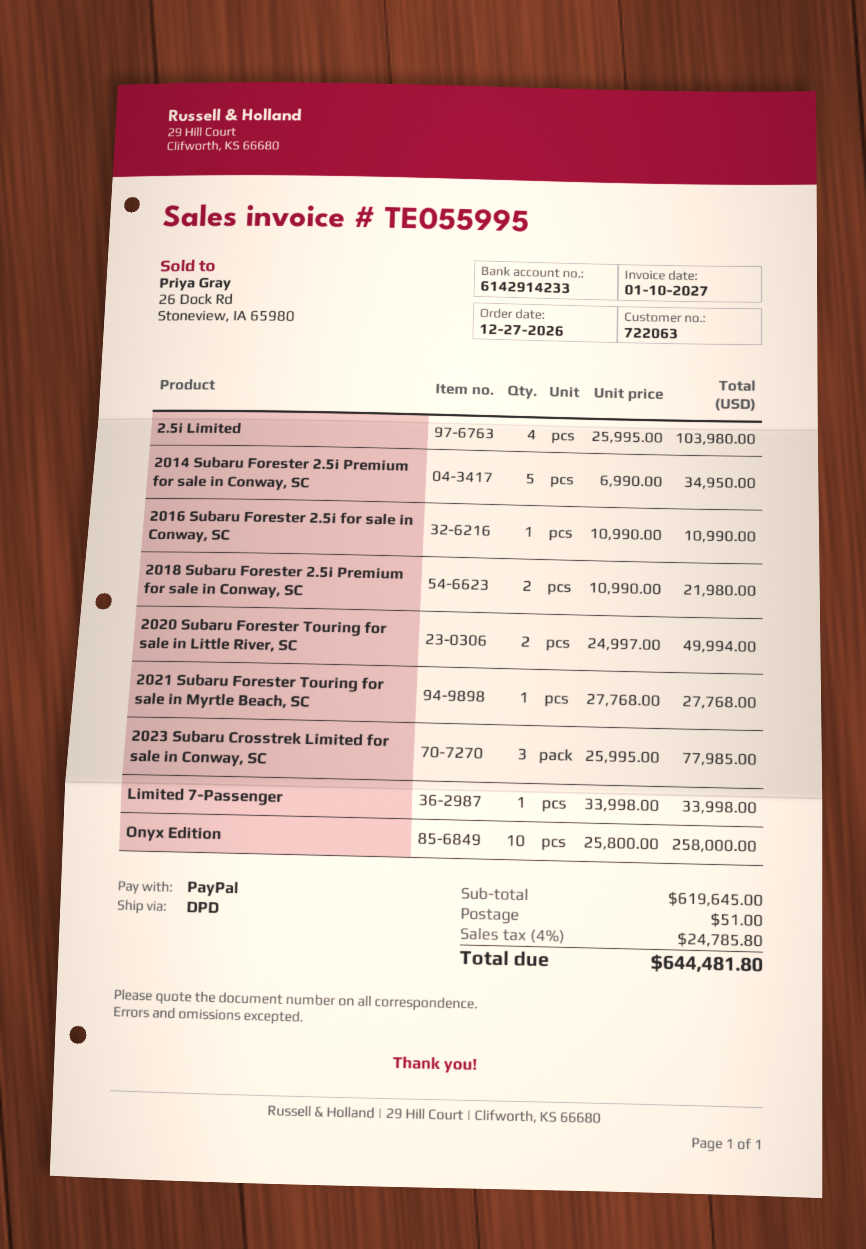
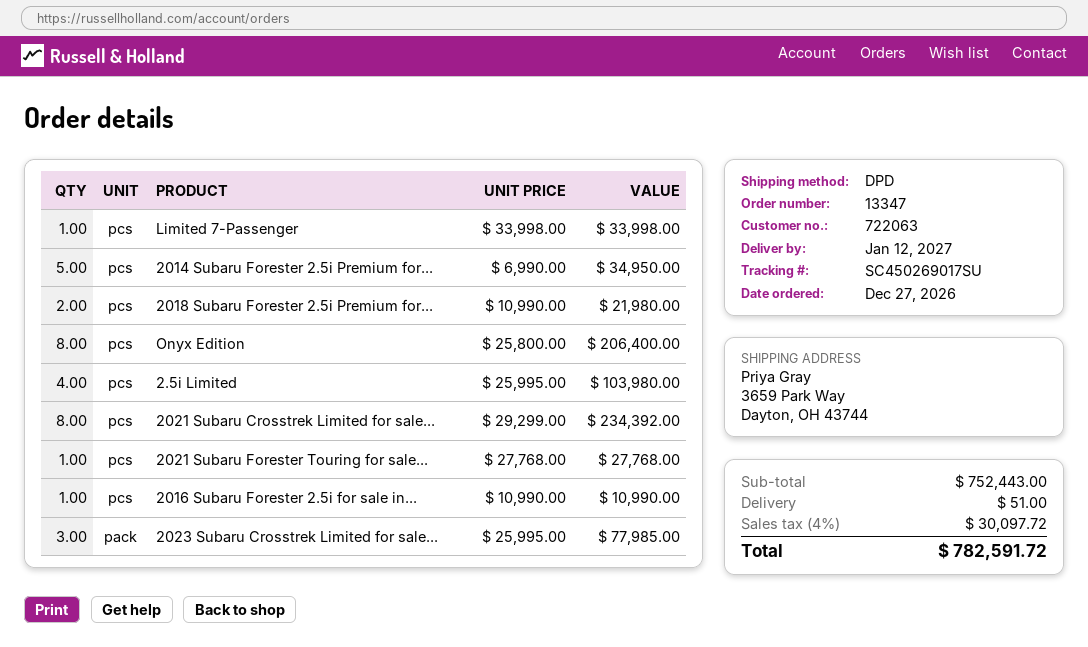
2020 Subaru Forester Touring for sale in Little River, SC: 2 x 24997.00 = 49994.00 -> none
Onyx Edition: 10 x 25800.00 = 258000.00 -> 8 x 25800.00 = 206400.00
2021 Subaru Crosstrek Limited for sale...: none -> 8 x 29299.00 = 234392.00
subtotal: 619645.00 -> 752443.00
tax: 4% = 24785.80 -> 4% = 30097.72
total: 644481.80 -> 782591.72

